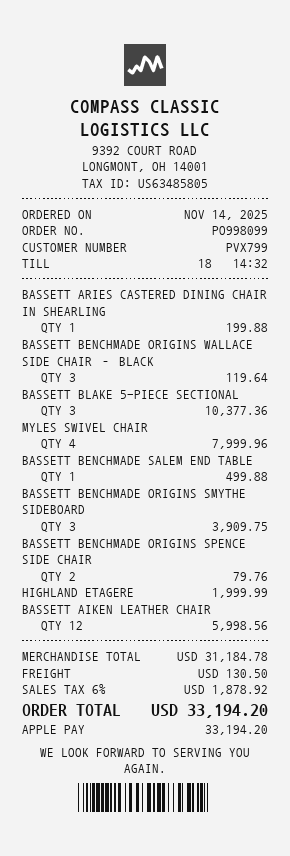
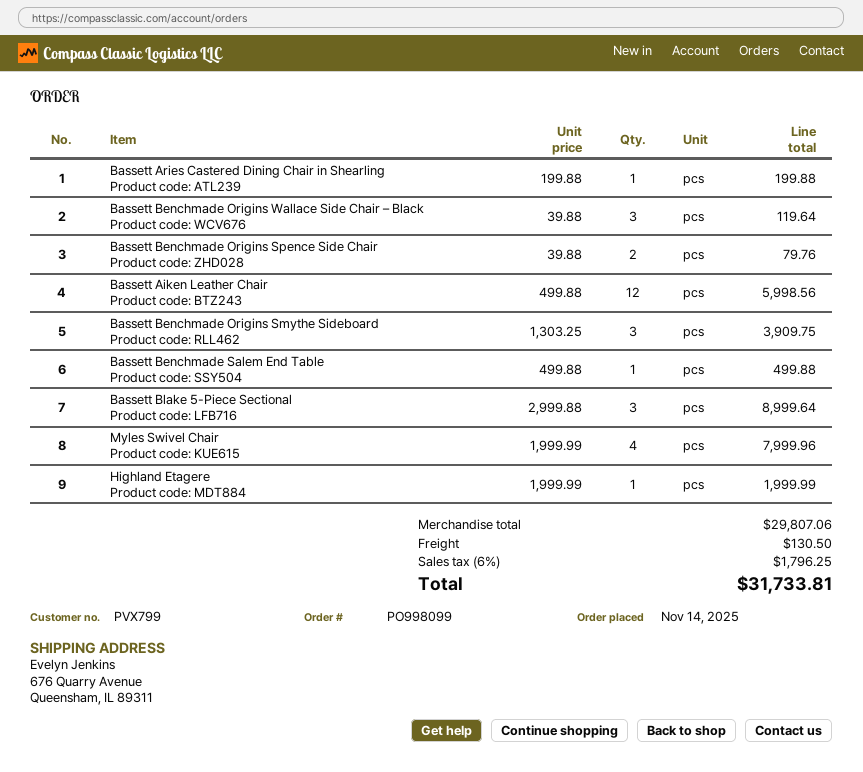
BASSETT BLAKE 5-PIECE SECTIONAL: 3 for 10377.36 -> 3 for 8999.64
subtotal: 31184.78 -> 29807.06
tax: 6% = 1878.92 -> 6% = 1796.25
total: 33194.20 -> 31733.81

